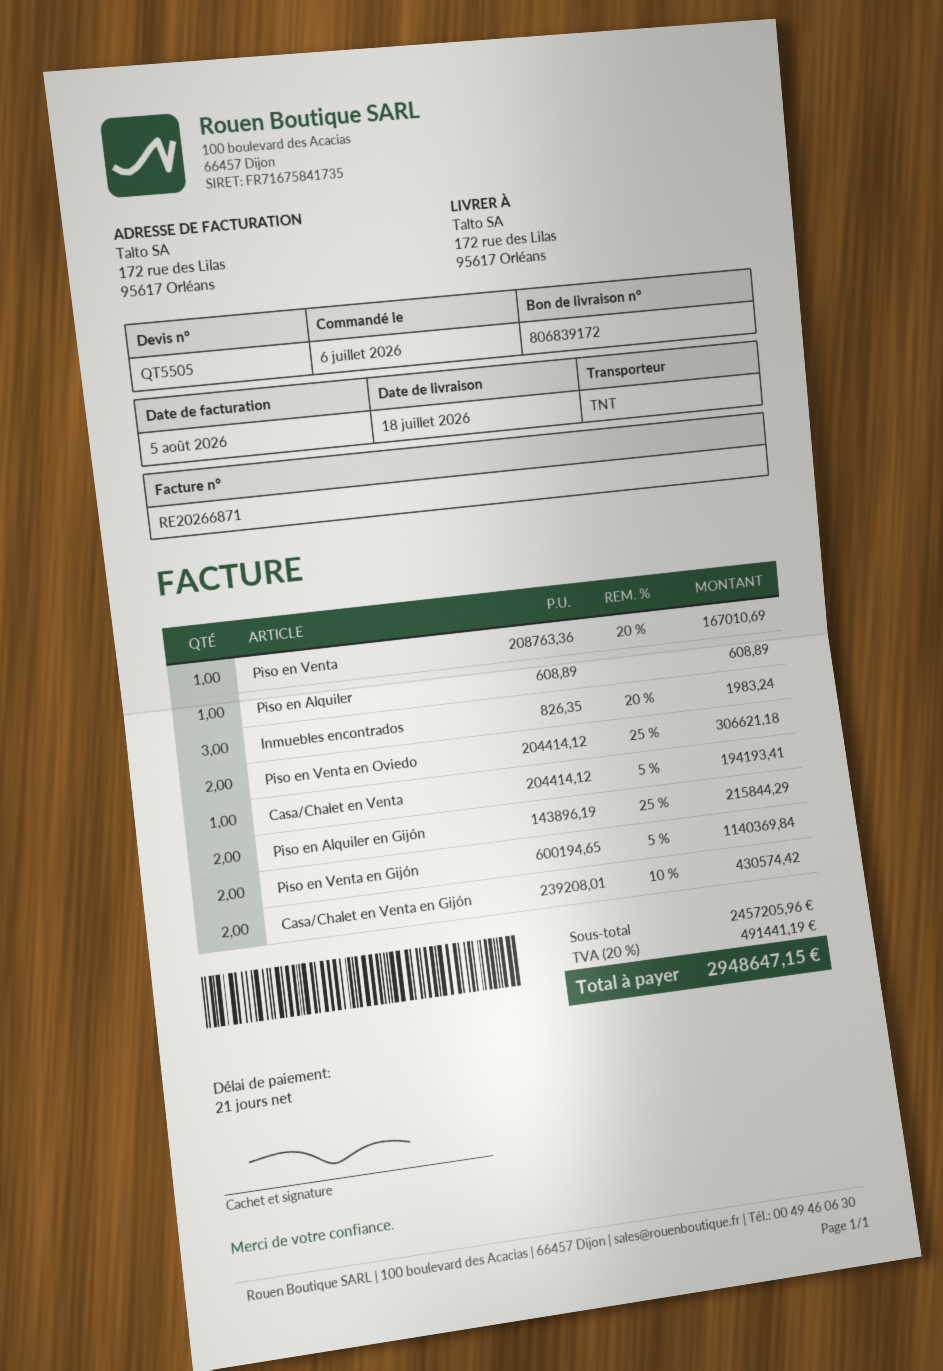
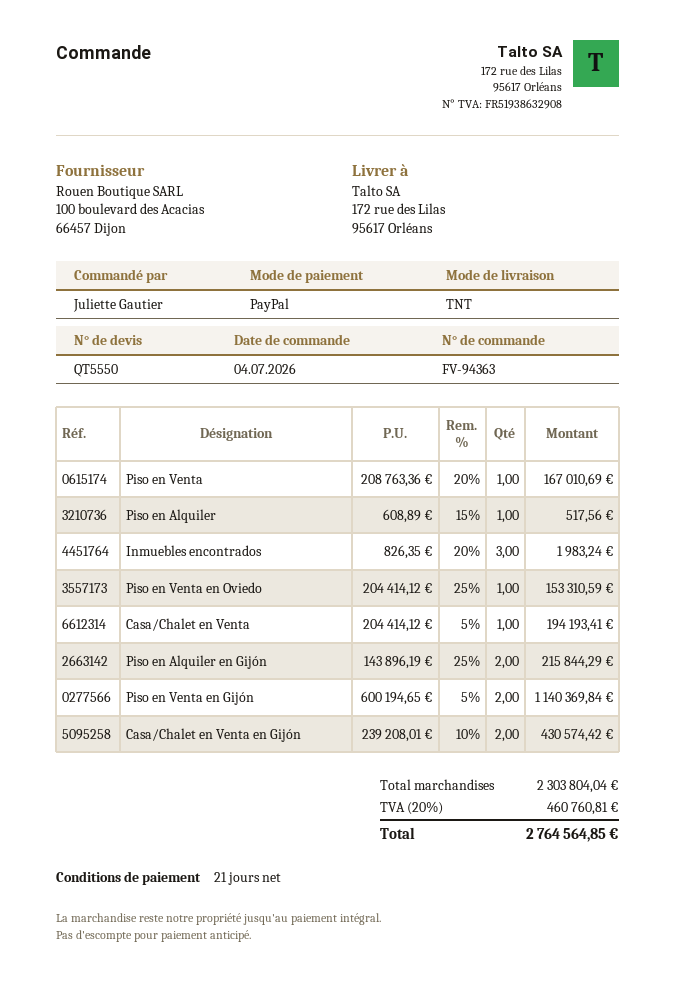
quote number: QT5505 -> QT5550
order date: 2026-07-06 -> 2026-07-04
Piso en Alquiler: 1 x 608.89 = 608.89 -> 1 x 608.89 - 15% = 517.56
Piso en Venta en Oviedo: 2 x 204414.12 - 25% = 306621.18 -> 1 x 204414.12 - 25% = 153310.59
subtotal: 2457205.96 -> 2303804.04
tax: 20% = 491441.19 -> 20% = 460760.81
total: 2948647.15 -> 2764564.85

